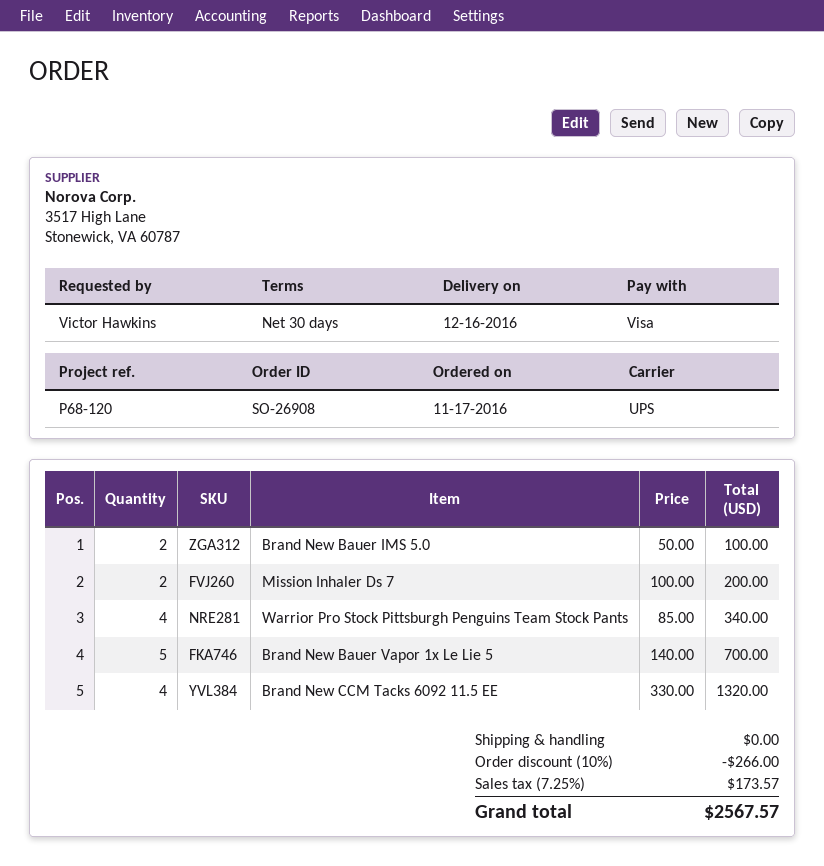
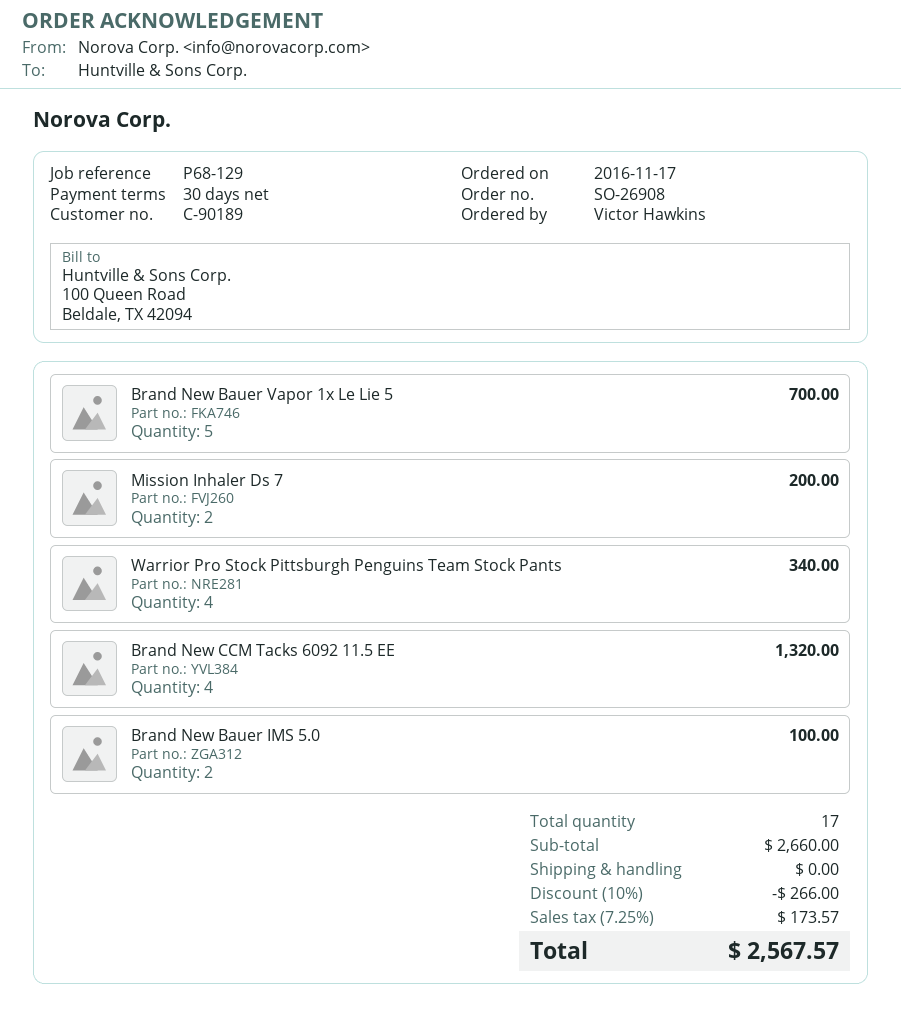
reference: P68-120 -> P68-129

